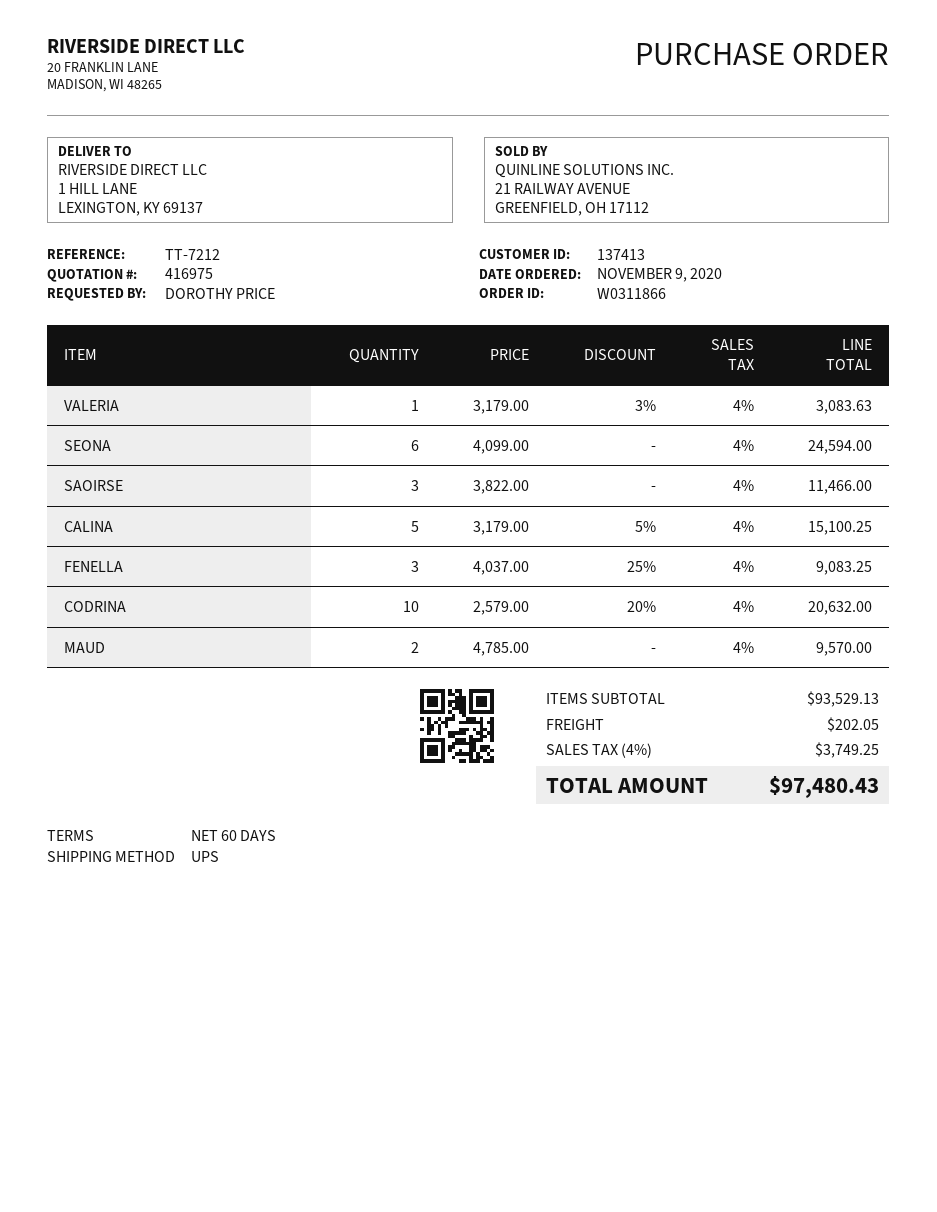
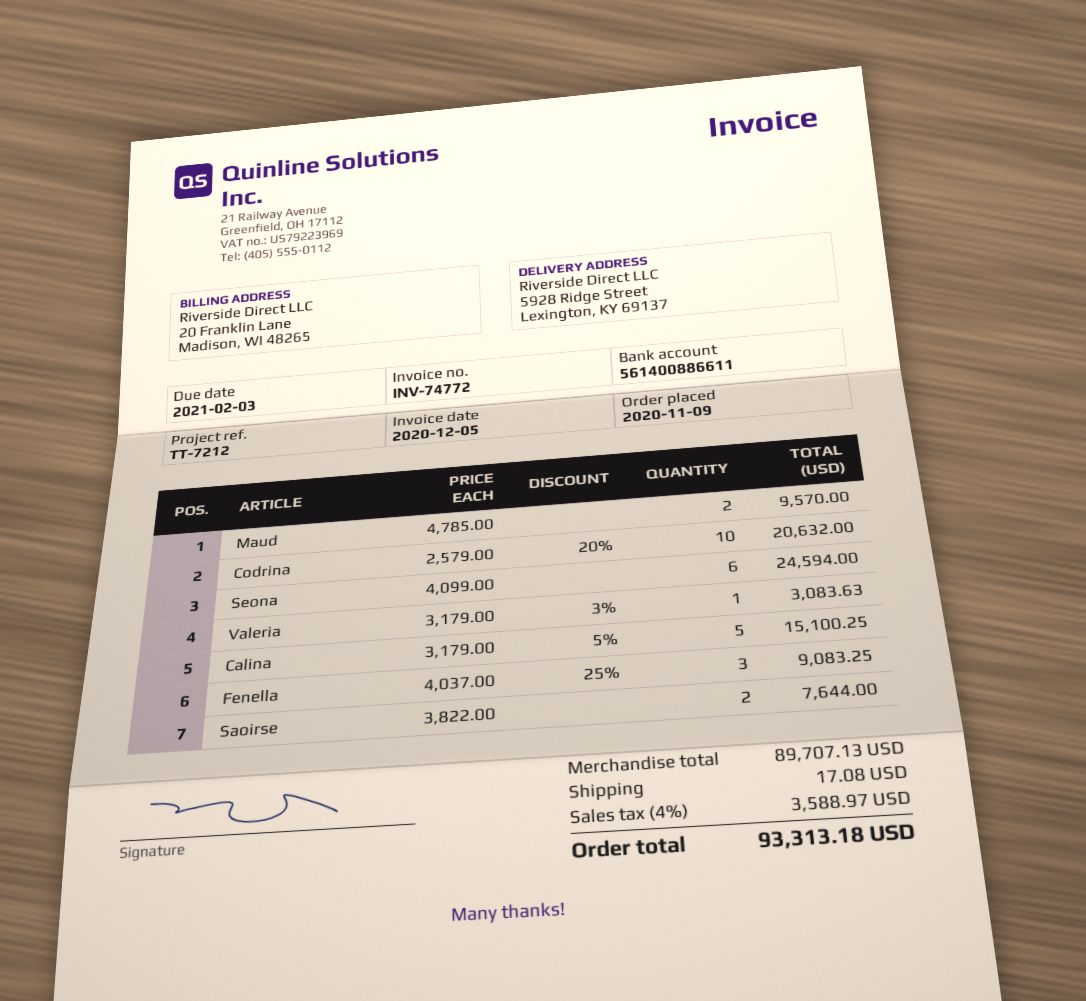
ship to: 1 HILL LANE, LEXINGTON, KY 69137 -> 5928 Ridge Street, Lexington, KY 69137
SAOIRSE: 3 x 3822.00 = 11466.00 -> 2 x 3822.00 = 7644.00
subtotal: 93529.13 -> 89707.13
shipping: 202.05 -> 17.08
tax: 4% = 3749.25 -> 4% = 3588.97
total: 97480.43 -> 93313.18

